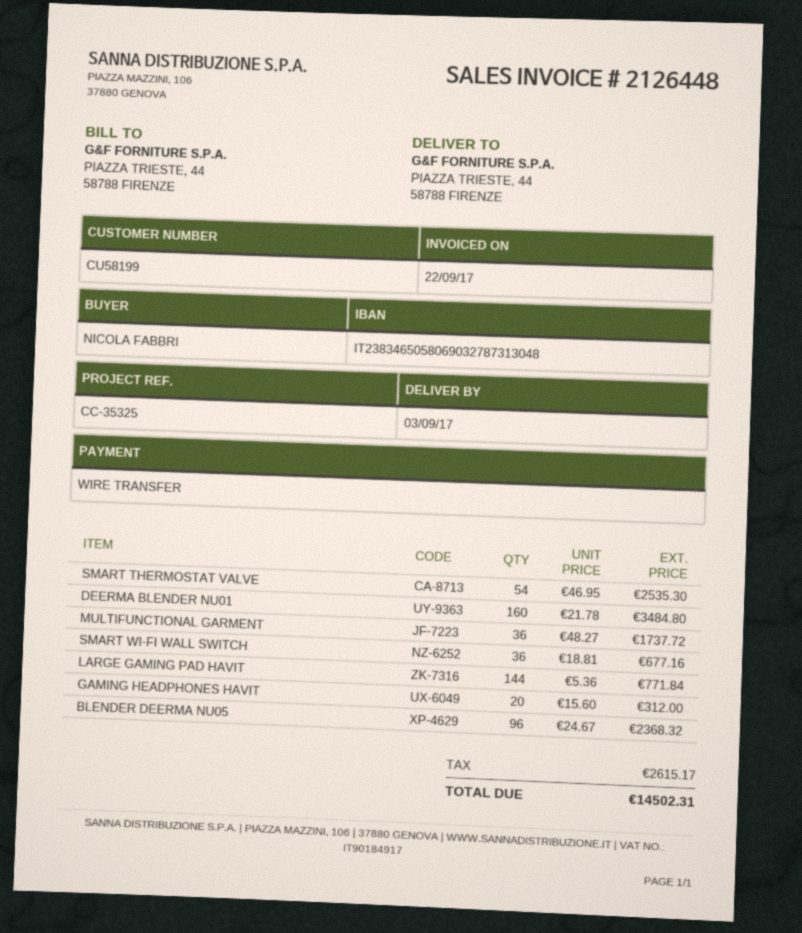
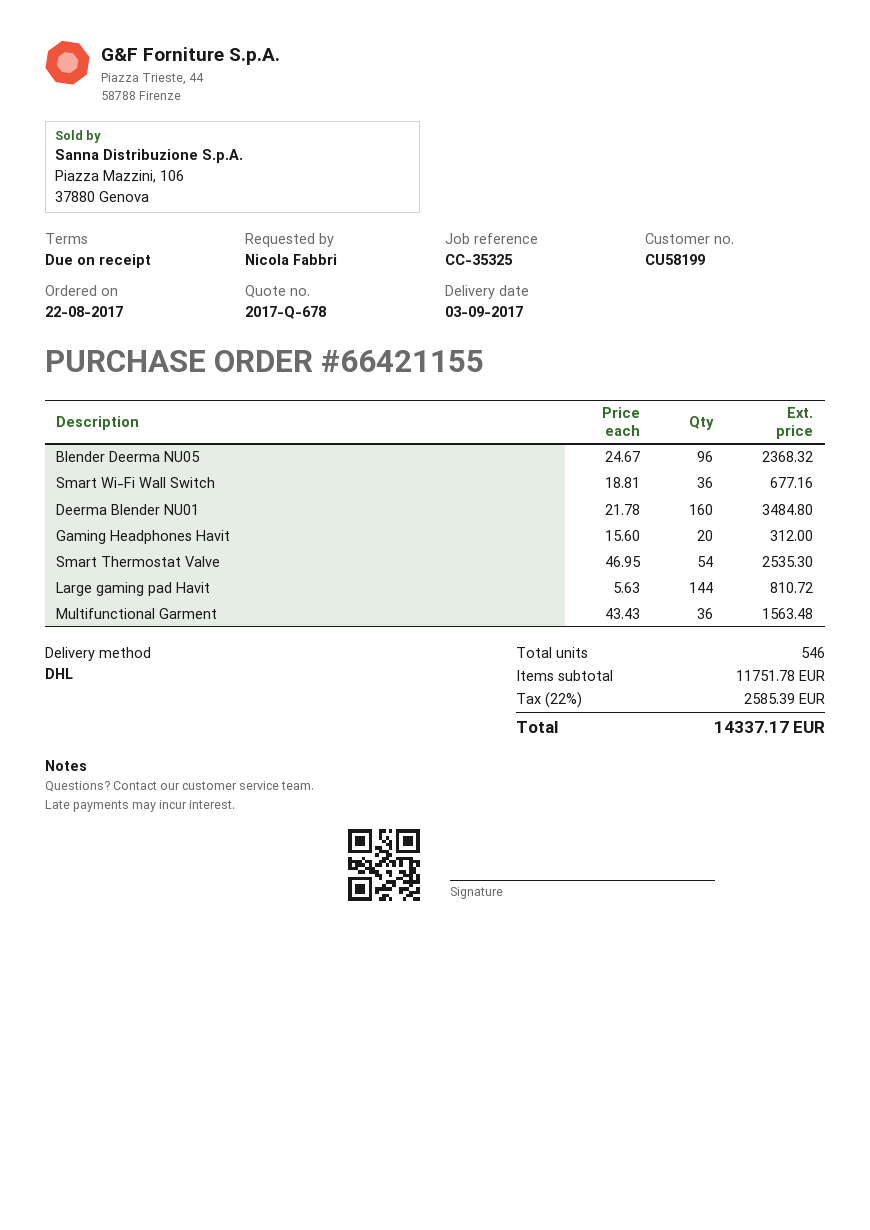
MULTIFUNCTIONAL GARMENT: 36 x 48.27 = 1737.72 -> 36 x 43.43 = 1563.48
LARGE GAMING PAD HAVIT: 144 x 5.36 = 771.84 -> 144 x 5.63 = 810.72
tax: 2615.17 -> 2585.39
total: 14502.31 -> 14337.17

